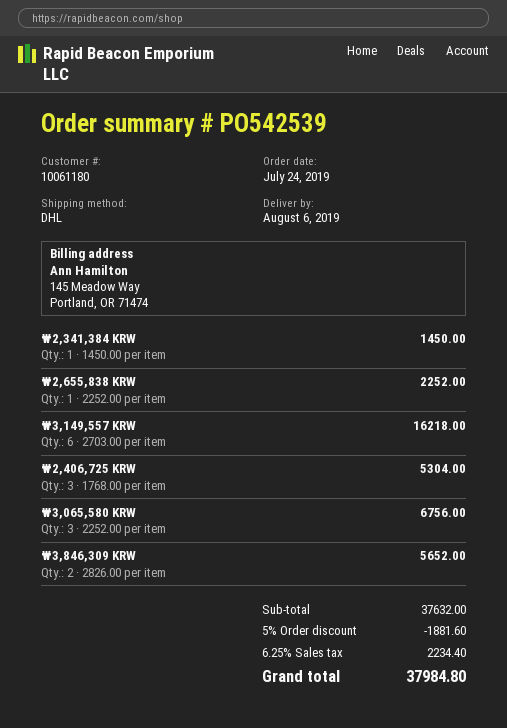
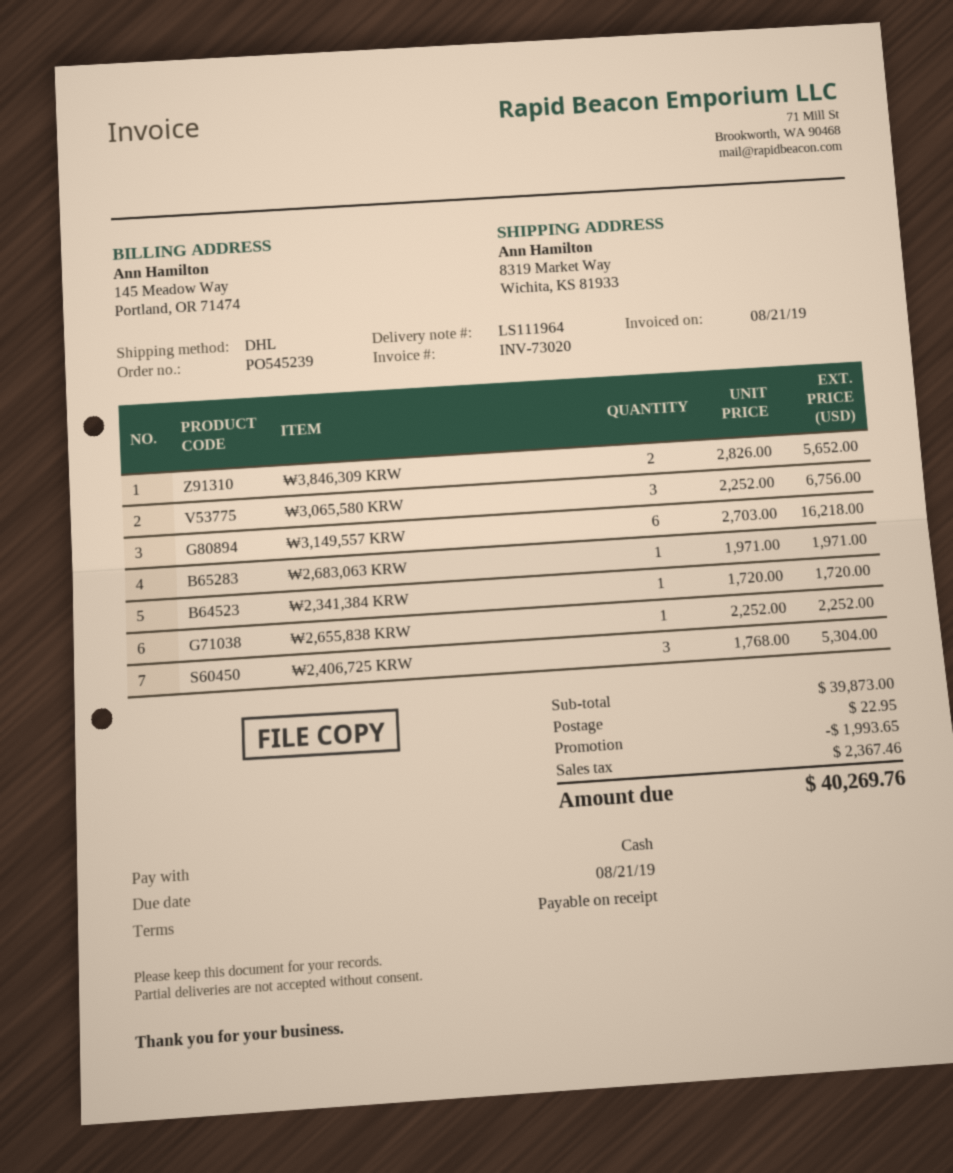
order number: PO542539 -> PO545239
₩2,341,384 KRW: 1 x 1450.00 = 1450.00 -> 1 x 1720.00 = 1720.00
₩2,683,063 KRW: none -> 1 x 1971.00 = 1971.00
subtotal: 37632.00 -> 39873.00
discount: 1881.60 -> 1993.65
shipping: none -> 22.95
tax: 2234.40 -> 2367.46
total: 37984.80 -> 40269.76

